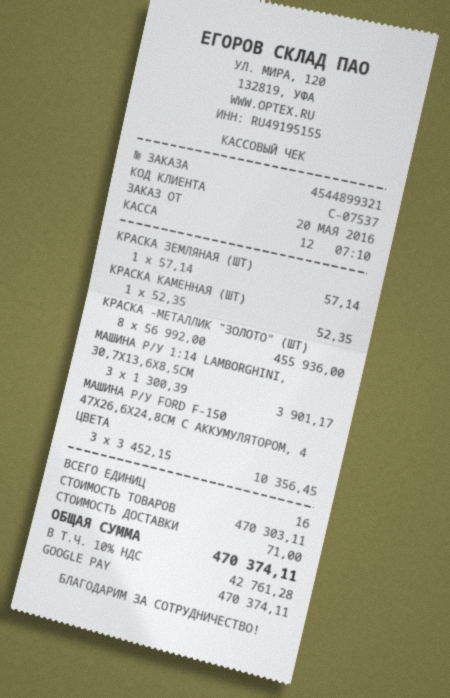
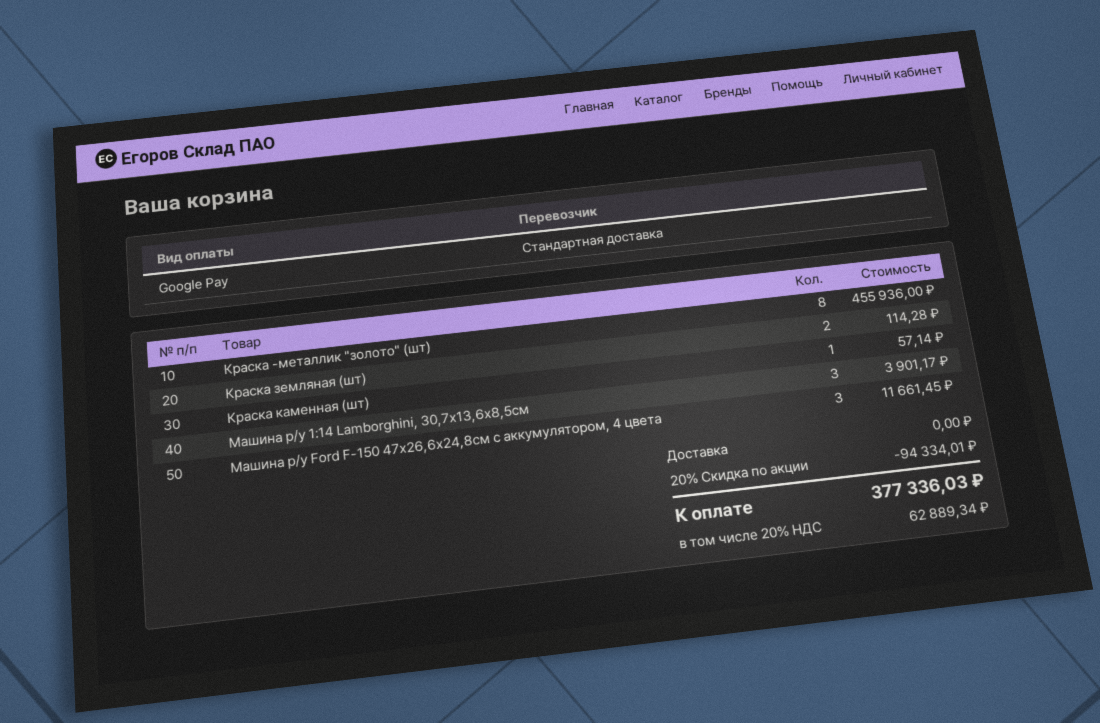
КРАСКА ЗЕМЛЯНАЯ (ШТ): 1 for 57.14 -> 2 for 114.28
КРАСКА КАМЕННАЯ (ШТ): 1 for 52.35 -> 1 for 57.14
МАШИНА Р/У FORD F-150 47Х26,6Х24,8СМ С АККУМУЛЯТОРОМ, 4 ЦВЕТА: 3 for 10356.45 -> 3 for 11661.45
discount: none -> 20% = 94334.01
shipping: 71.00 -> 0.00
tax: 10% = 42761.28 -> 20% = 62889.34
total: 470374.11 -> 377336.03

